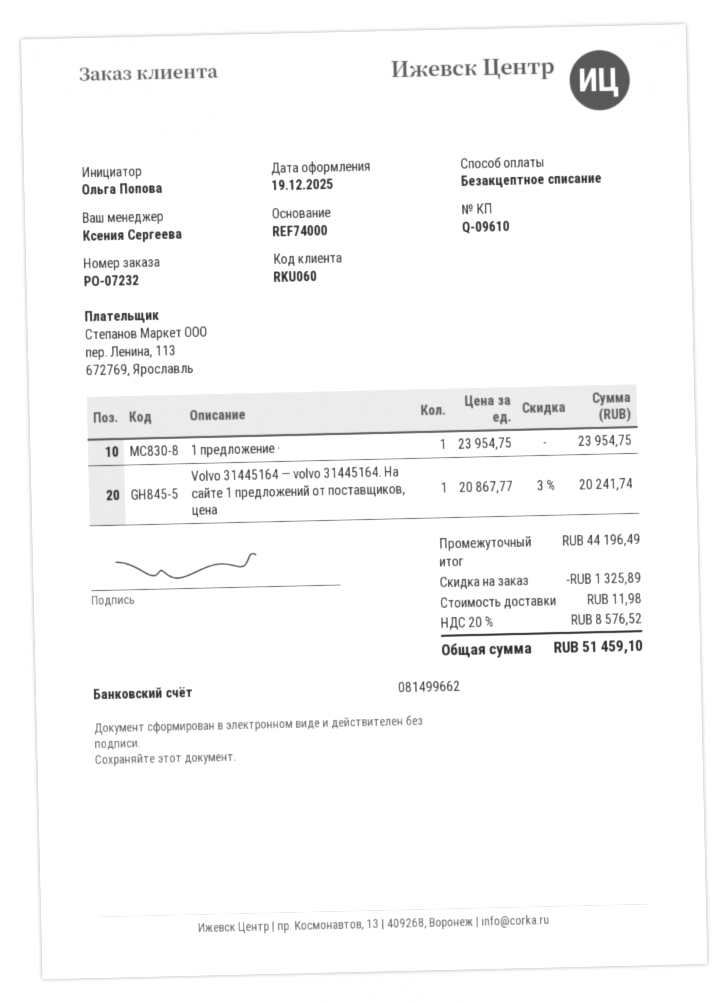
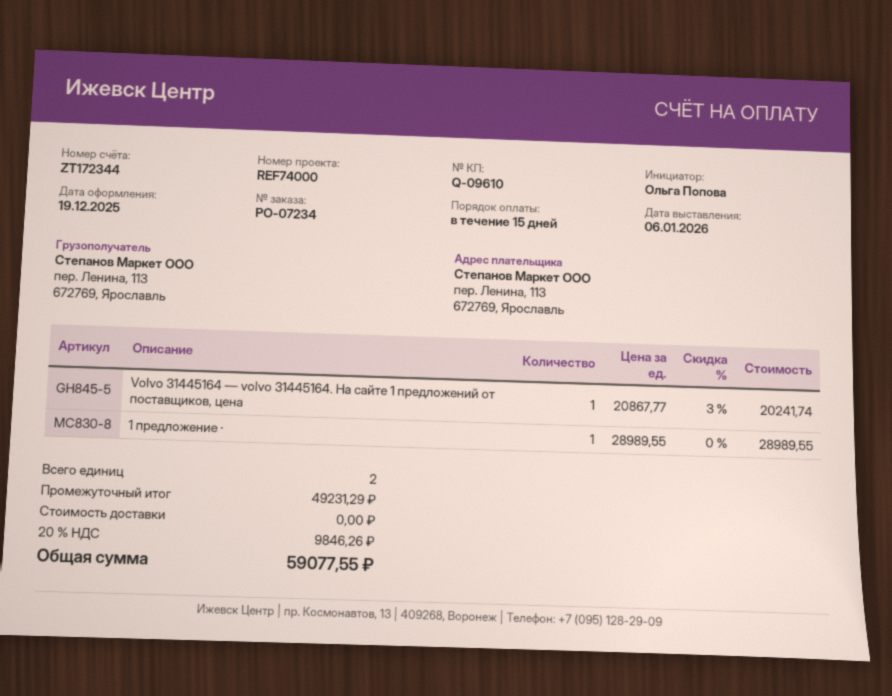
order number: PO-07232 -> PO-07234
1 предложение ·: 1 x 23954.75 = 23954.75 -> 1 x 28989.55 = 28989.55
subtotal: 44196.49 -> 49231.29
discount: 1325.89 -> none
shipping: 11.98 -> 0.00
tax: 20% = 8576.52 -> 20% = 9846.26
total: 51459.10 -> 59077.55

